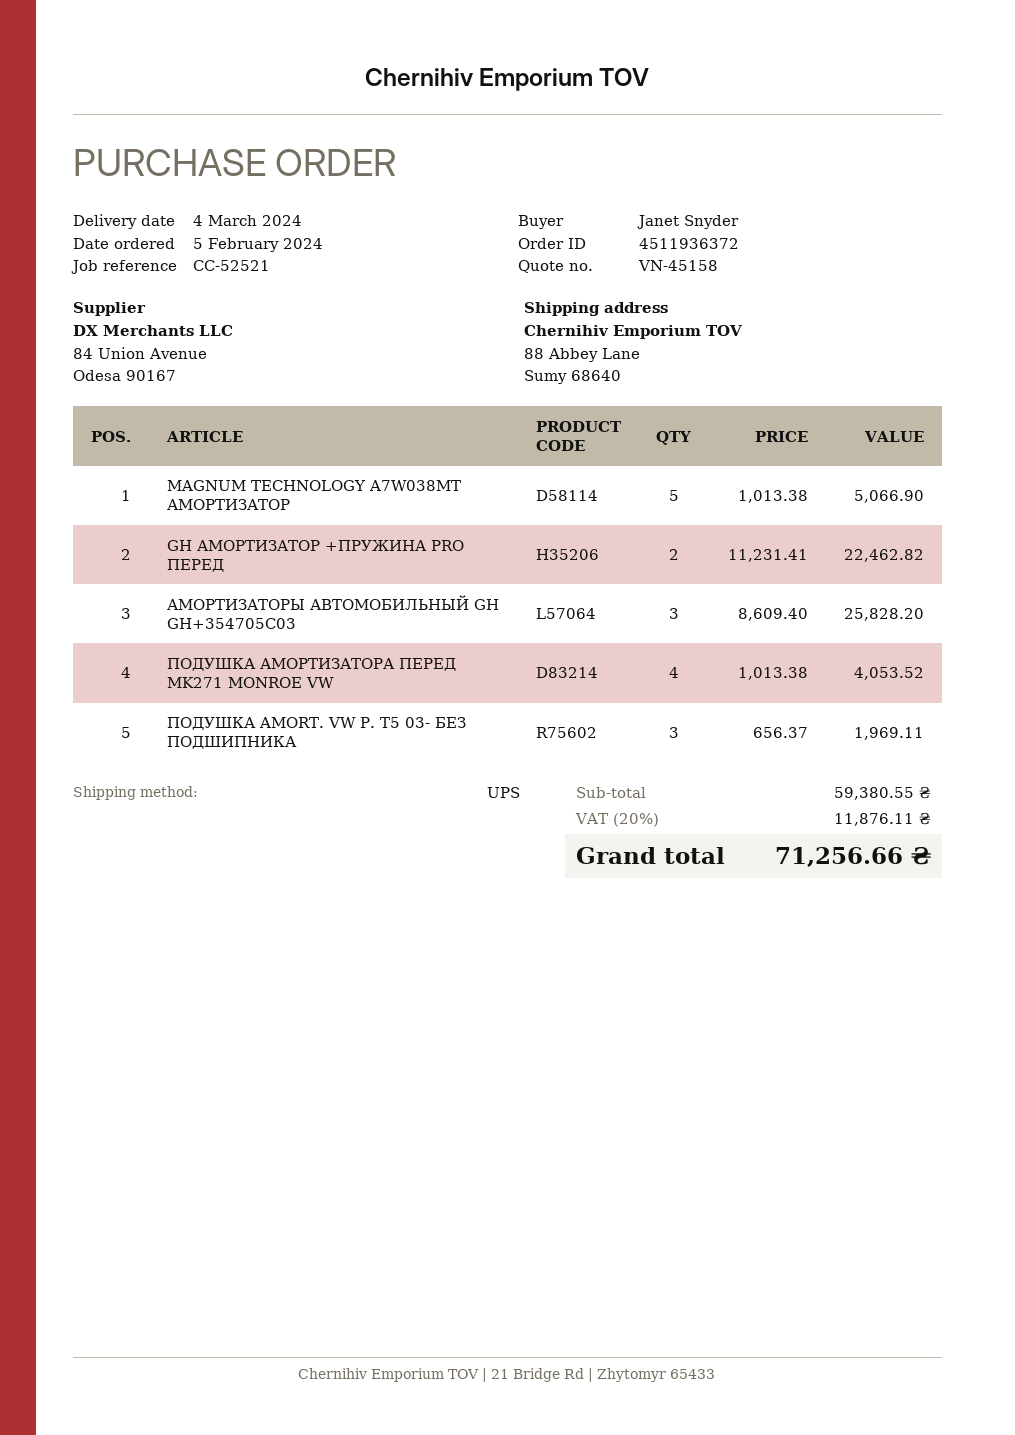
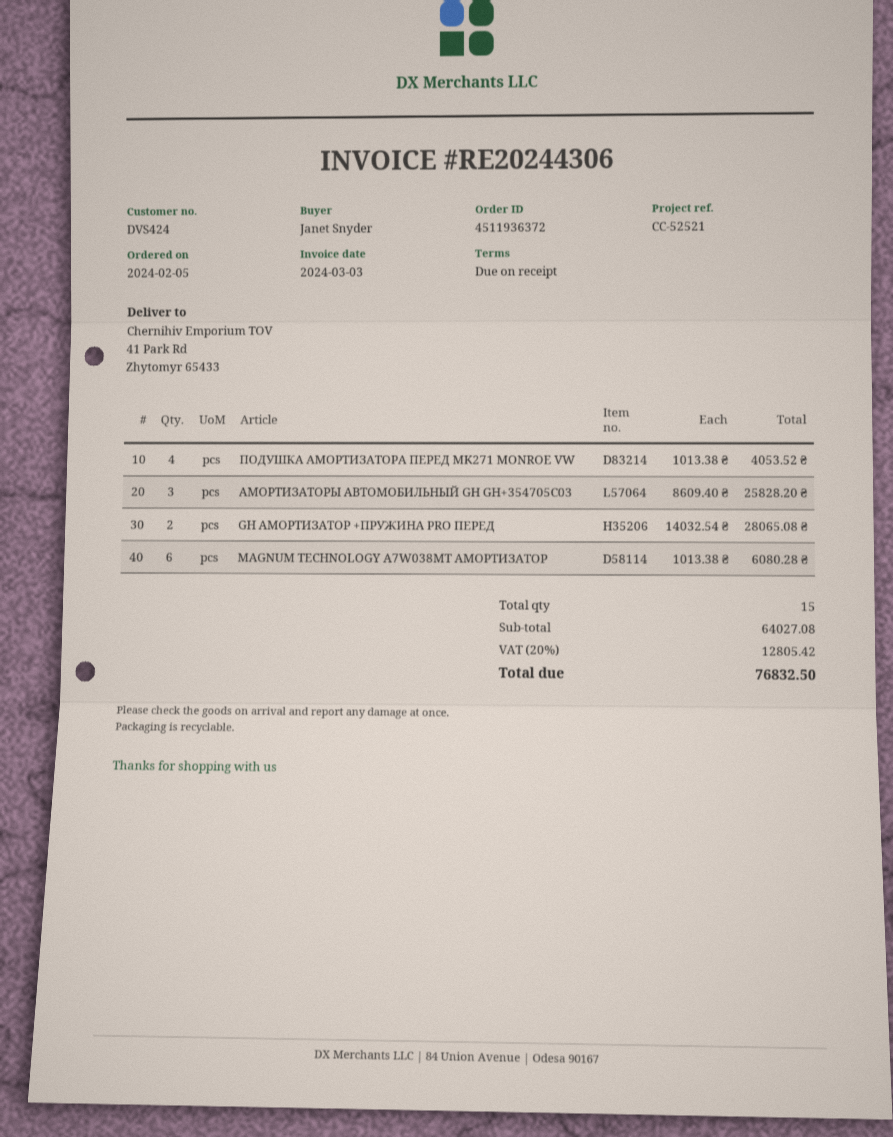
ship to: 88 Abbey Lane, Sumy 68640 -> 41 Park Rd, Zhytomyr 65433
MAGNUM TECHNOLOGY A7W038MT АМОРТИЗАТОР: 5 x 1013.38 = 5066.90 -> 6 x 1013.38 = 6080.28
GH АМОРТИЗАТОР +ПРУЖИНА PRO ПЕРЕД: 2 x 11231.41 = 22462.82 -> 2 x 14032.54 = 28065.08
ПОДУШКА AMORT. VW P. T5 03- БЕЗ ПОДШИПНИКА: 3 x 656.37 = 1969.11 -> none
subtotal: 59380.55 -> 64027.08
tax: 20% = 11876.11 -> 20% = 12805.42
total: 71256.66 -> 76832.50

